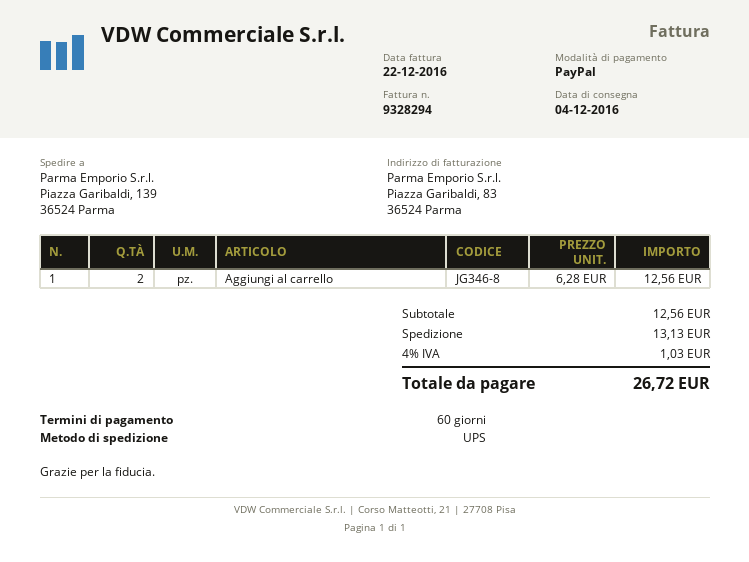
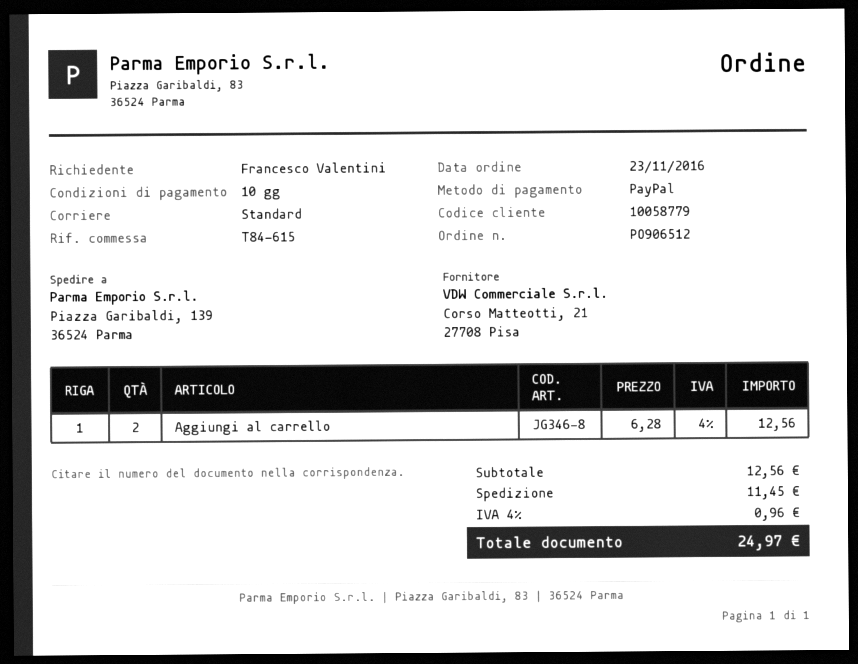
payment terms: 60 days -> 10 days
shipping method: UPS -> standard
shipping: 13.13 -> 11.45
tax: 4% = 1.03 -> 4% = 0.96
total: 26.72 -> 24.97

